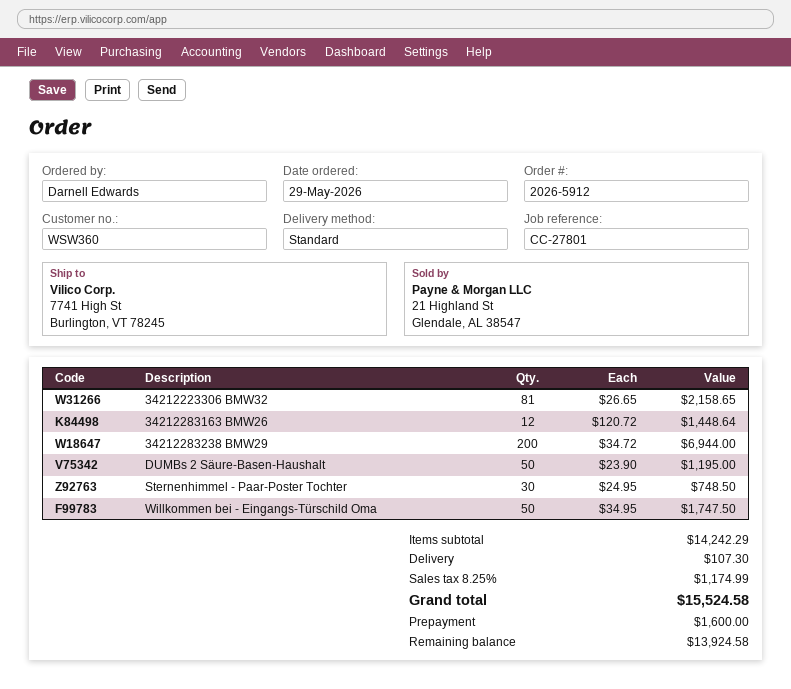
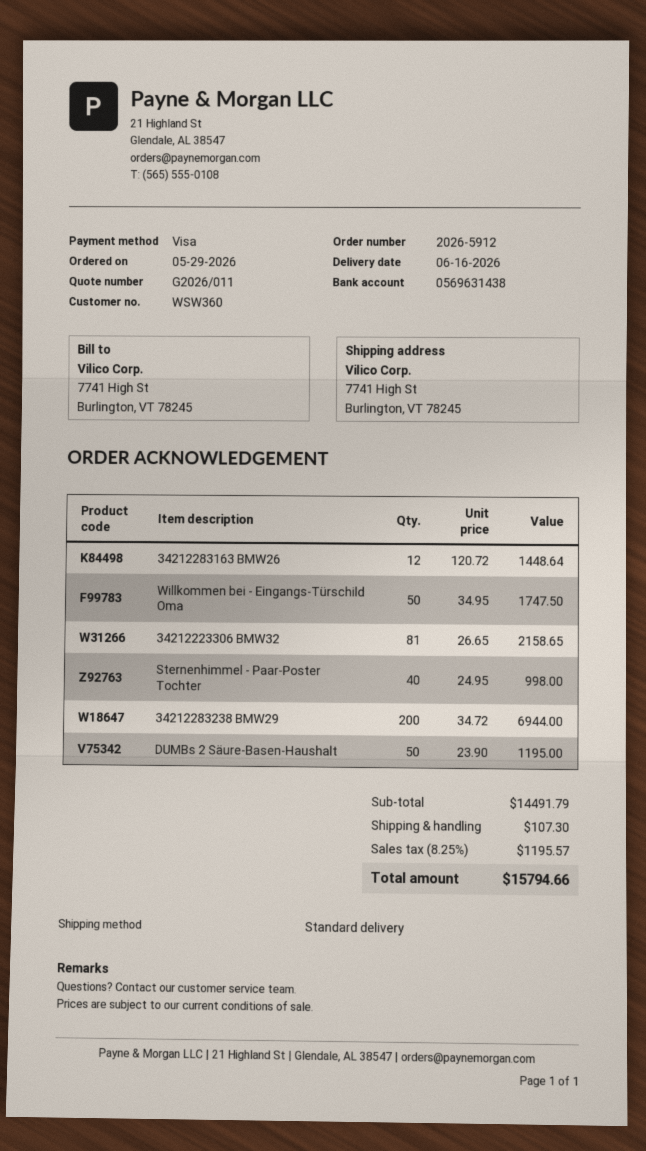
Sternenhimmel - Paar-Poster Tochter: 30 x 24.95 = 748.50 -> 40 x 24.95 = 998.00
subtotal: 14242.29 -> 14491.79
tax: 8.25% = 1174.99 -> 8.25% = 1195.57
total: 15524.58 -> 15794.66

